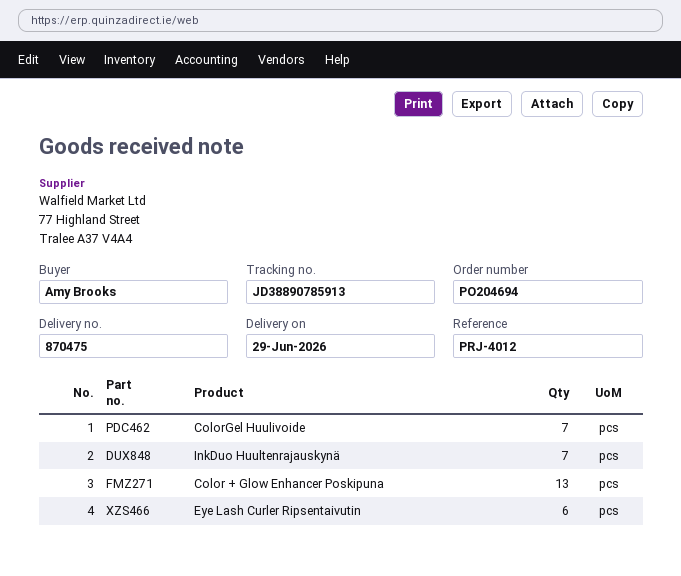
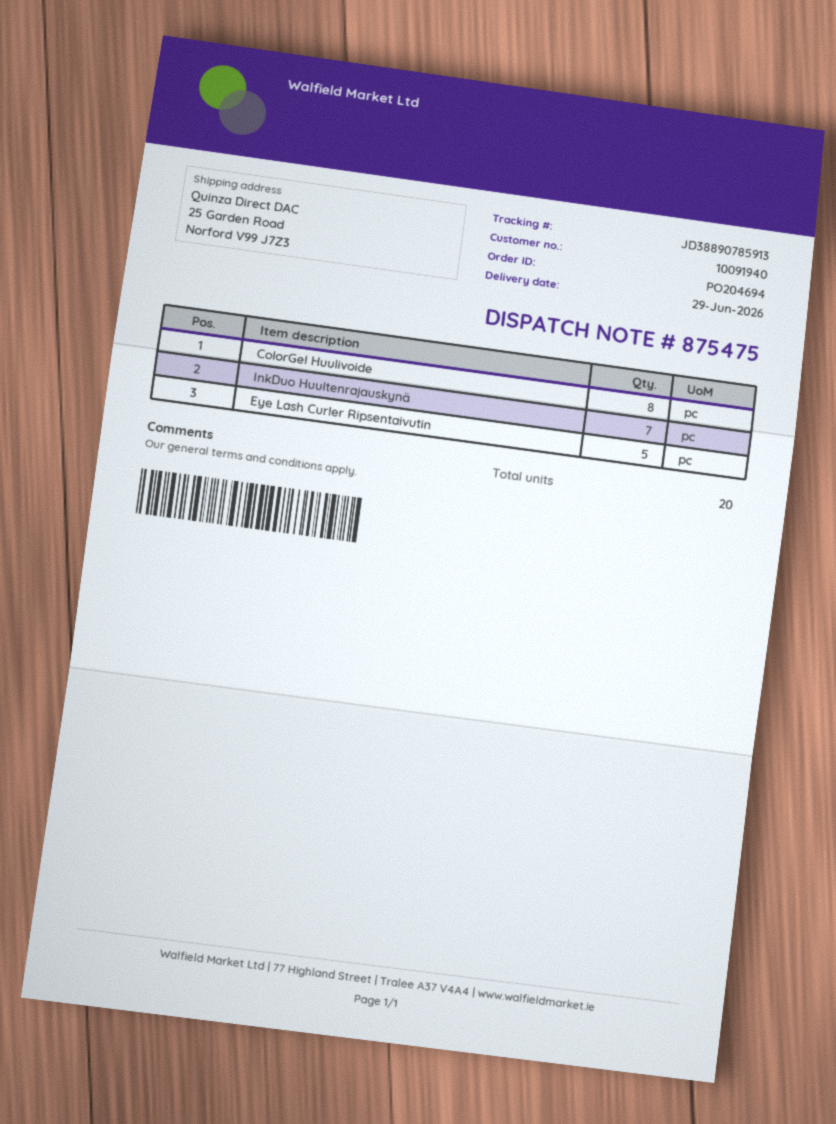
delivery note number: 870475 -> 875475
ColorGel Huulivoide: 7 -> 8
Color + Glow Enhancer Poskipuna: 13 -> none
Eye Lash Curler Ripsentaivutin: 6 -> 5

